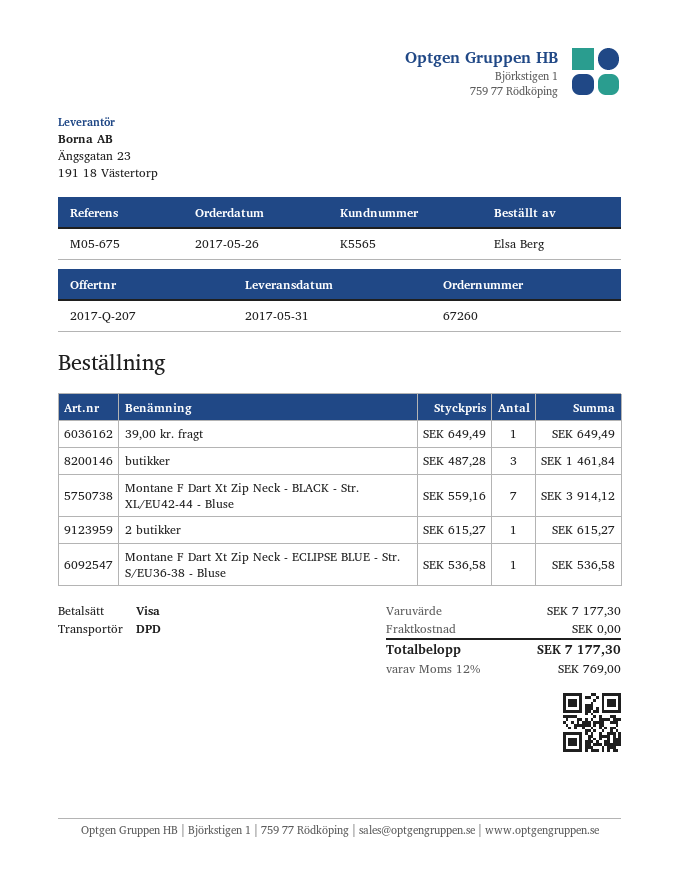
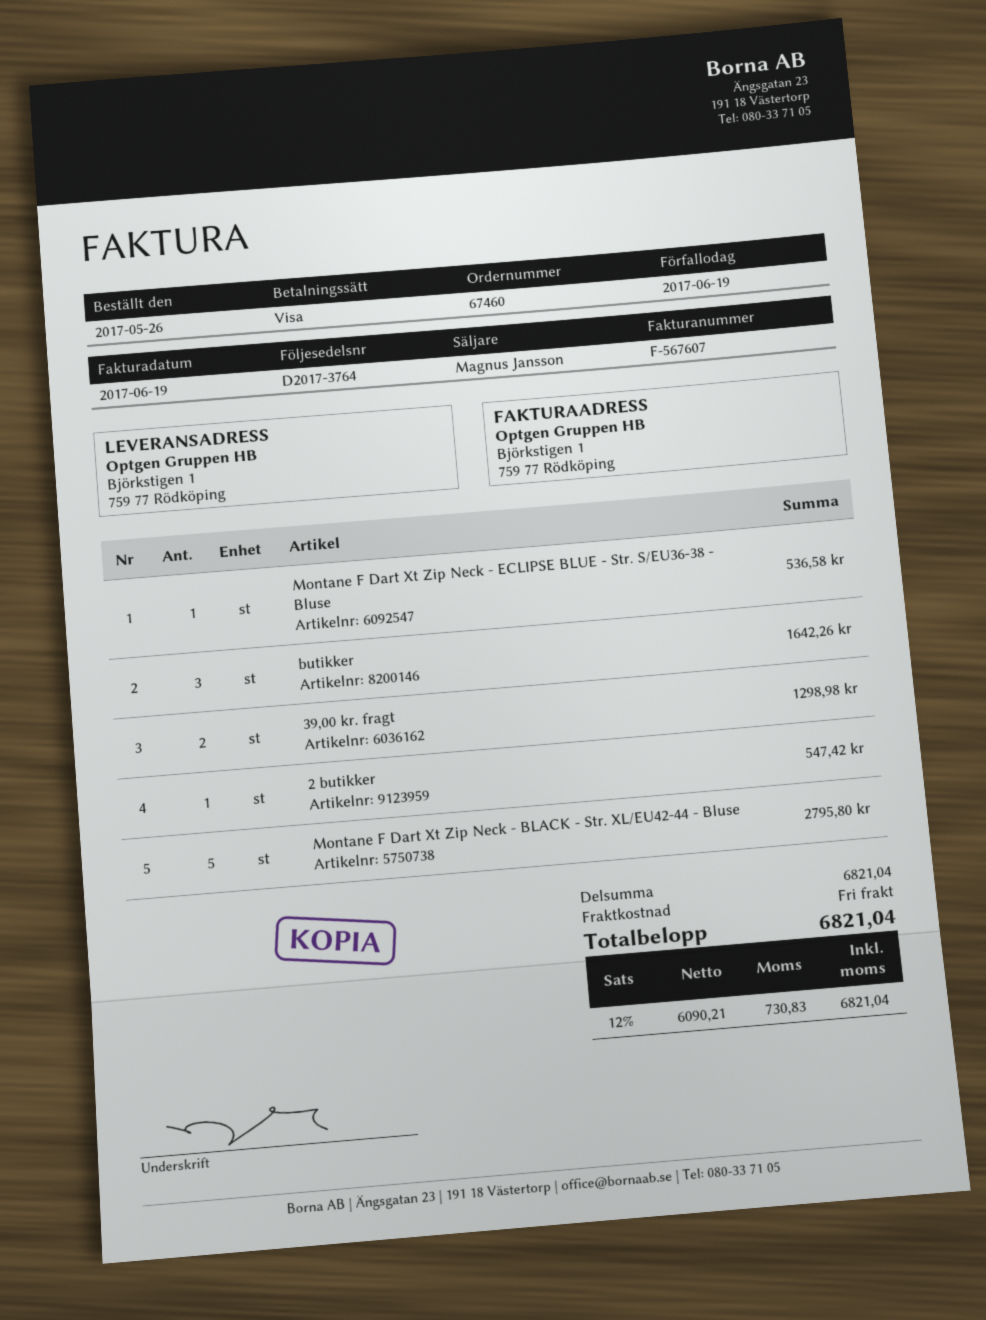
order number: 67260 -> 67460
39,00 kr. fragt: 1 for 649.49 -> 2 for 1298.98
butikker: 3 for 1461.84 -> 3 for 1642.26
Montane F Dart Xt Zip Neck - BLACK - Str. XL/EU42-44 - Bluse: 7 for 3914.12 -> 5 for 2795.80
2 butikker: 1 for 615.27 -> 1 for 547.42
subtotal: 7177.30 -> 6821.04
tax: 12% = 769.00 -> 12% = 730.83
total: 7177.30 -> 6821.04

